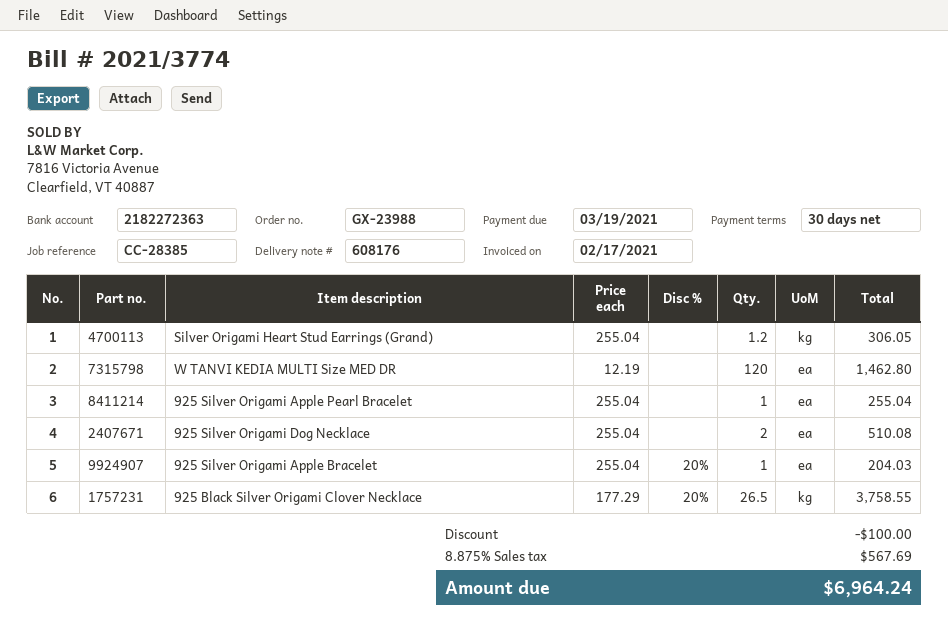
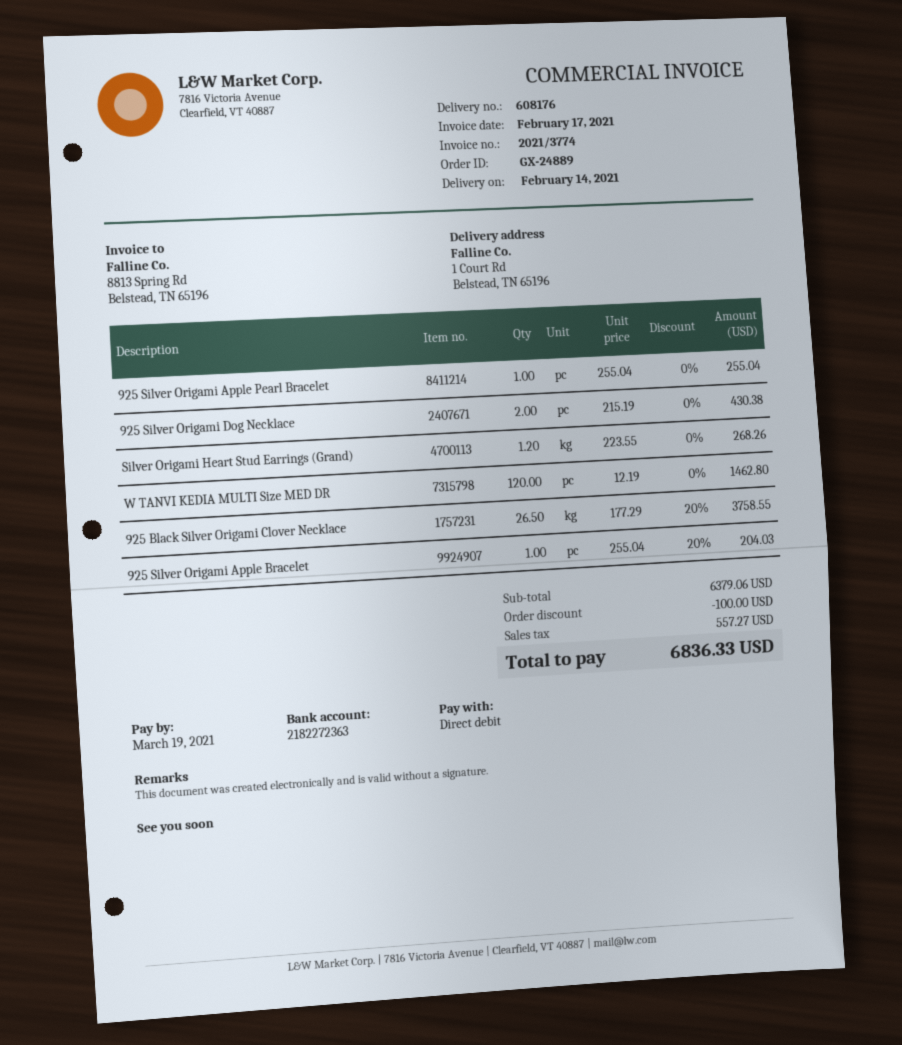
order number: GX-23988 -> GX-24889
Silver Origami Heart Stud Earrings (Grand): 1.2 x 255.04 = 306.05 -> 1.2 x 223.55 = 268.26
925 Silver Origami Dog Necklace: 2 x 255.04 = 510.08 -> 2 x 215.19 = 430.38
tax: 567.69 -> 557.27
total: 6964.24 -> 6836.33

